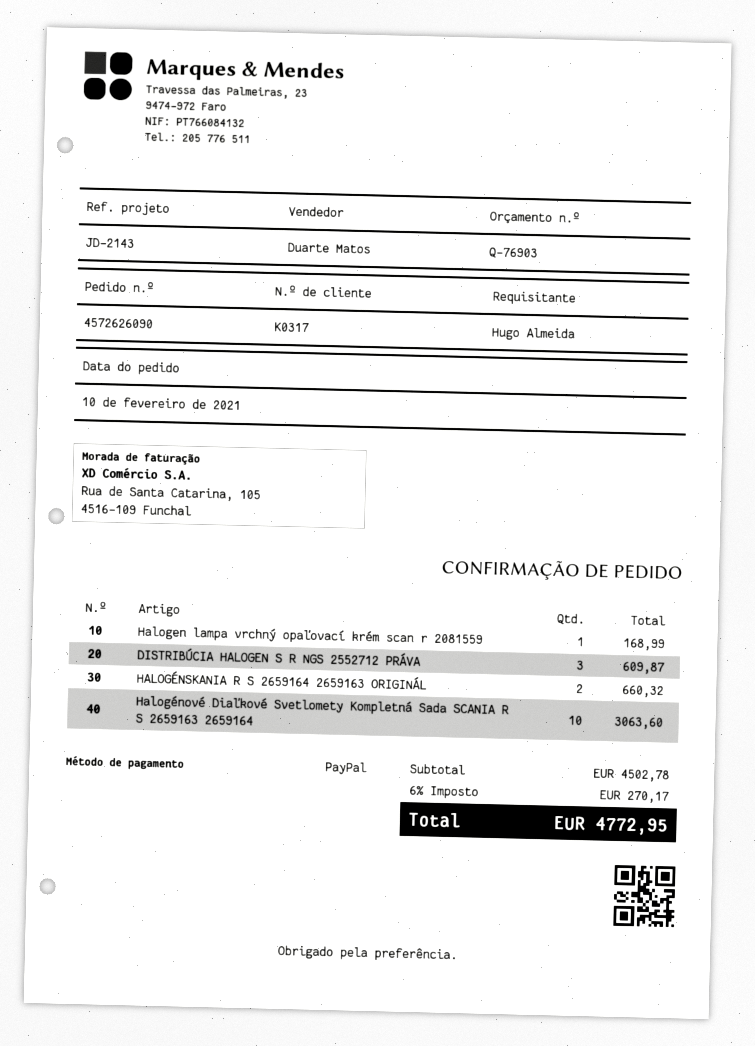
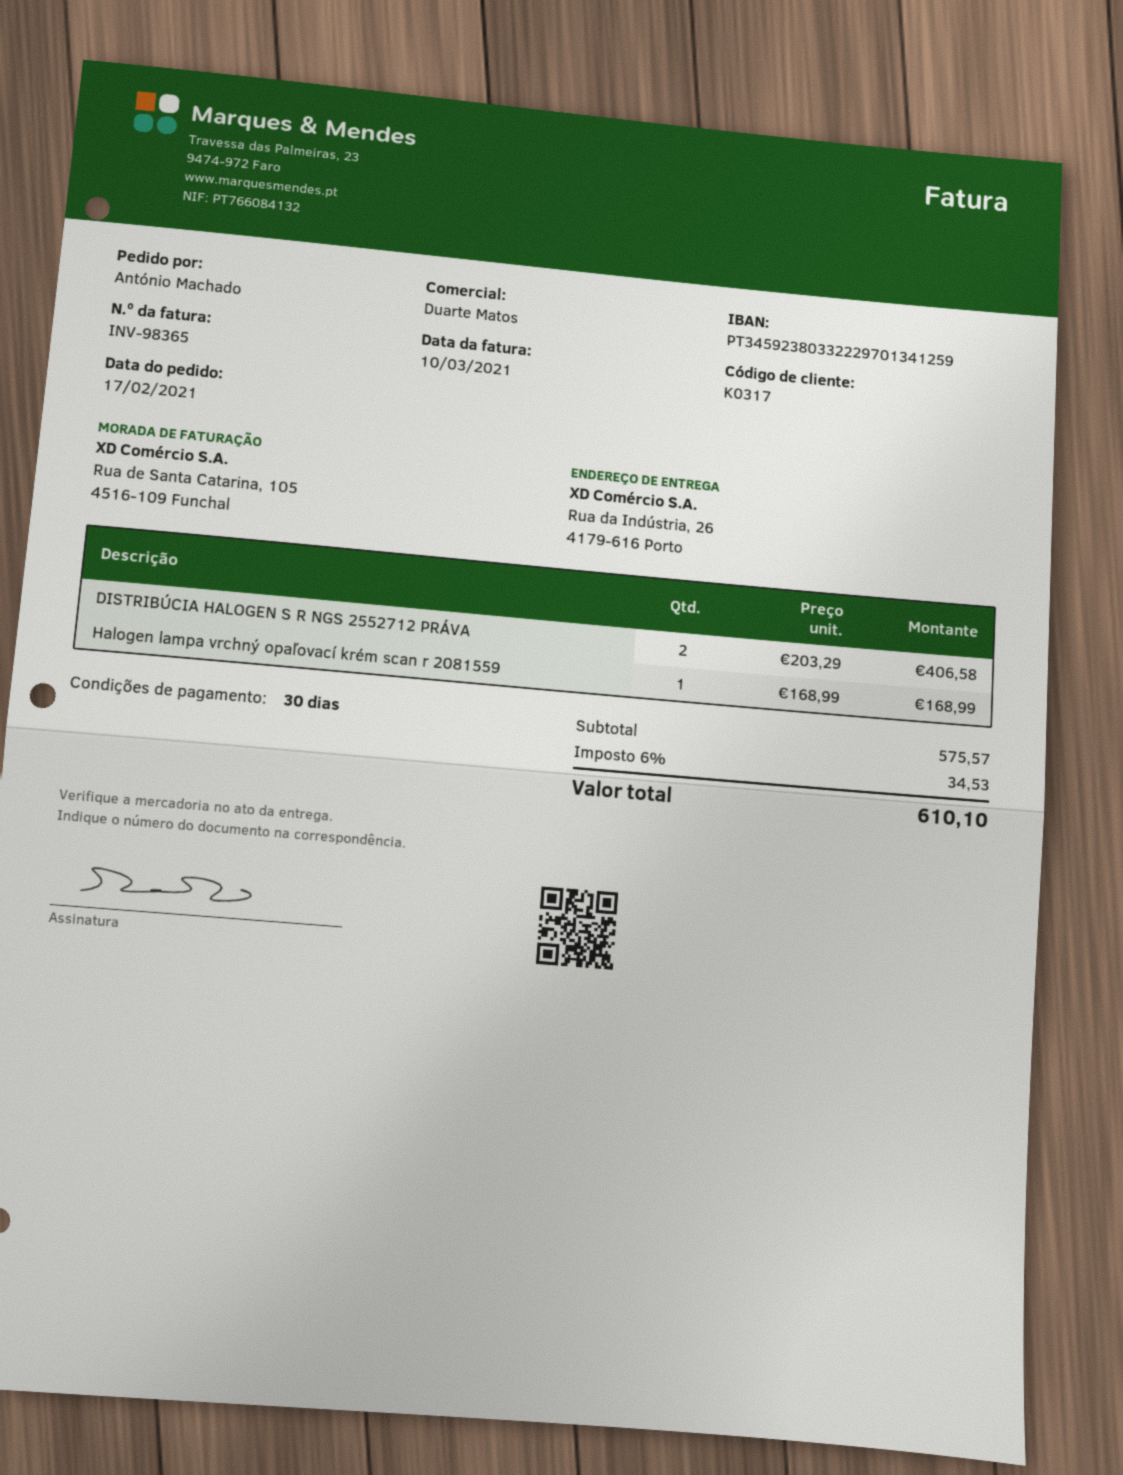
order date: 2021-02-10 -> 2021-02-17
ordered by: Hugo Almeida -> António Machado
DISTRIBÚCIA HALOGEN S R NGS 2552712 PRÁVA: 3 for 609.87 -> 2 for 406.58
HALOGÉNSKANIA R S 2659164 2659163 ORIGINÁL: 2 for 660.32 -> none
Halogénové Diaľkové Svetlomety Kompletná Sada SCANIA R S 2659163 2659164: 10 for 3063.60 -> none
subtotal: 4502.78 -> 575.57
tax: 6% = 270.17 -> 6% = 34.53
total: 4772.95 -> 610.10

